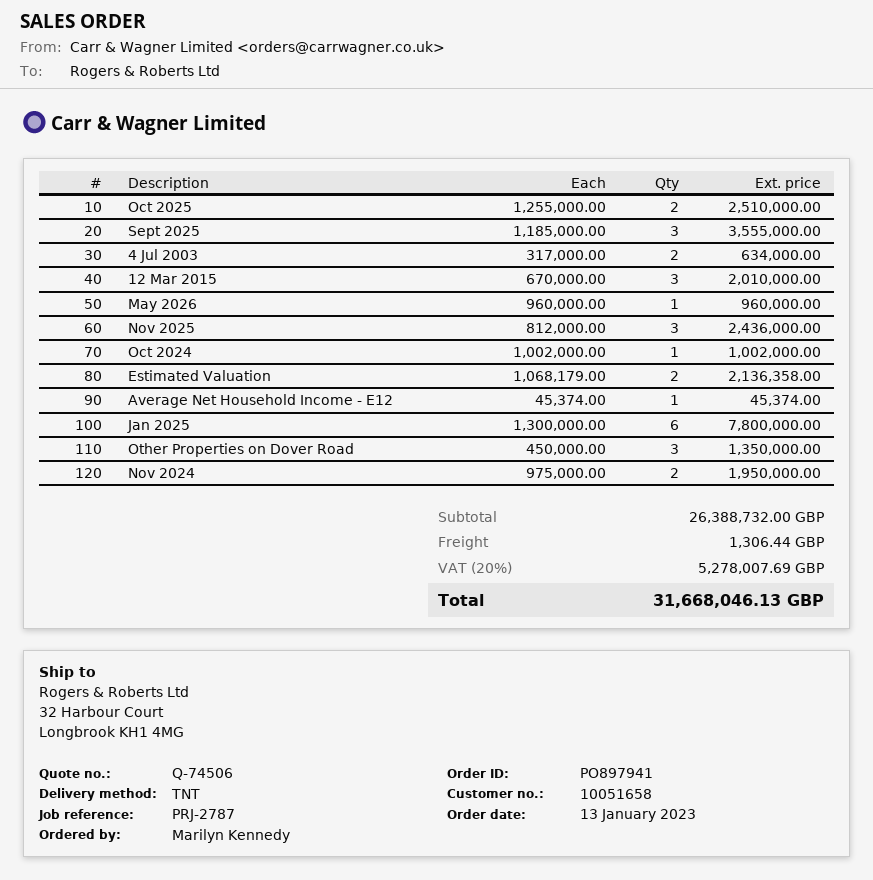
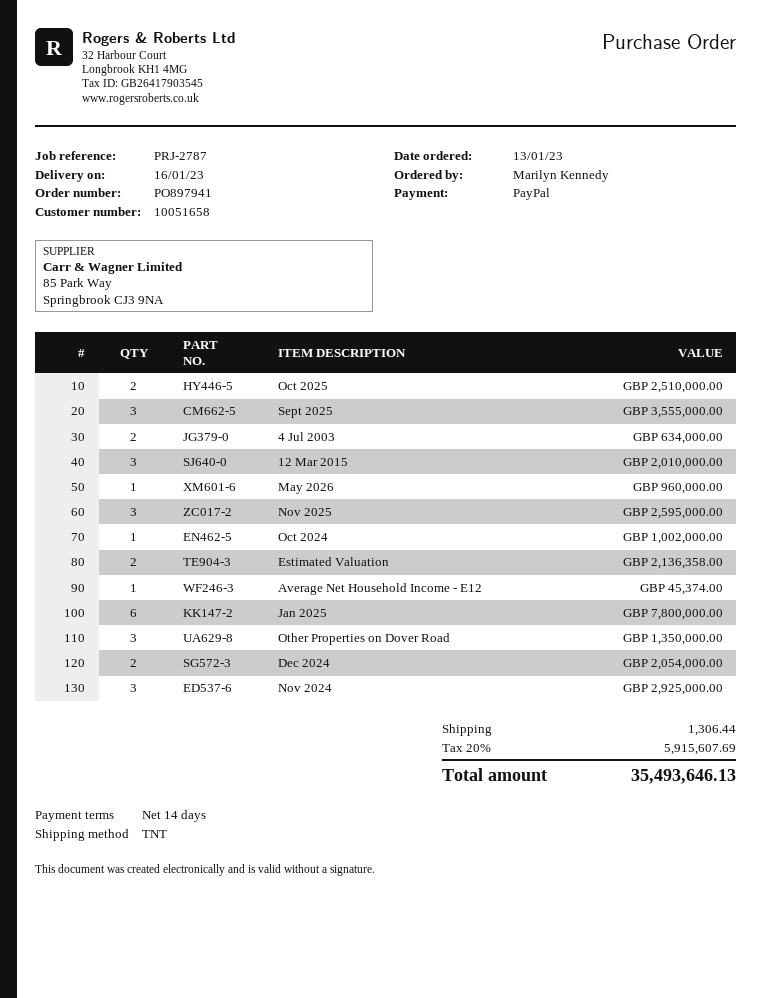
Nov 2025: 3 for 2436000.00 -> 3 for 2595000.00
Nov 2024: 2 for 1950000.00 -> 3 for 2925000.00
Dec 2024: none -> 2 for 2054000.00
tax: 20% = 5278007.69 -> 20% = 5915607.69
total: 31668046.13 -> 35493646.13

